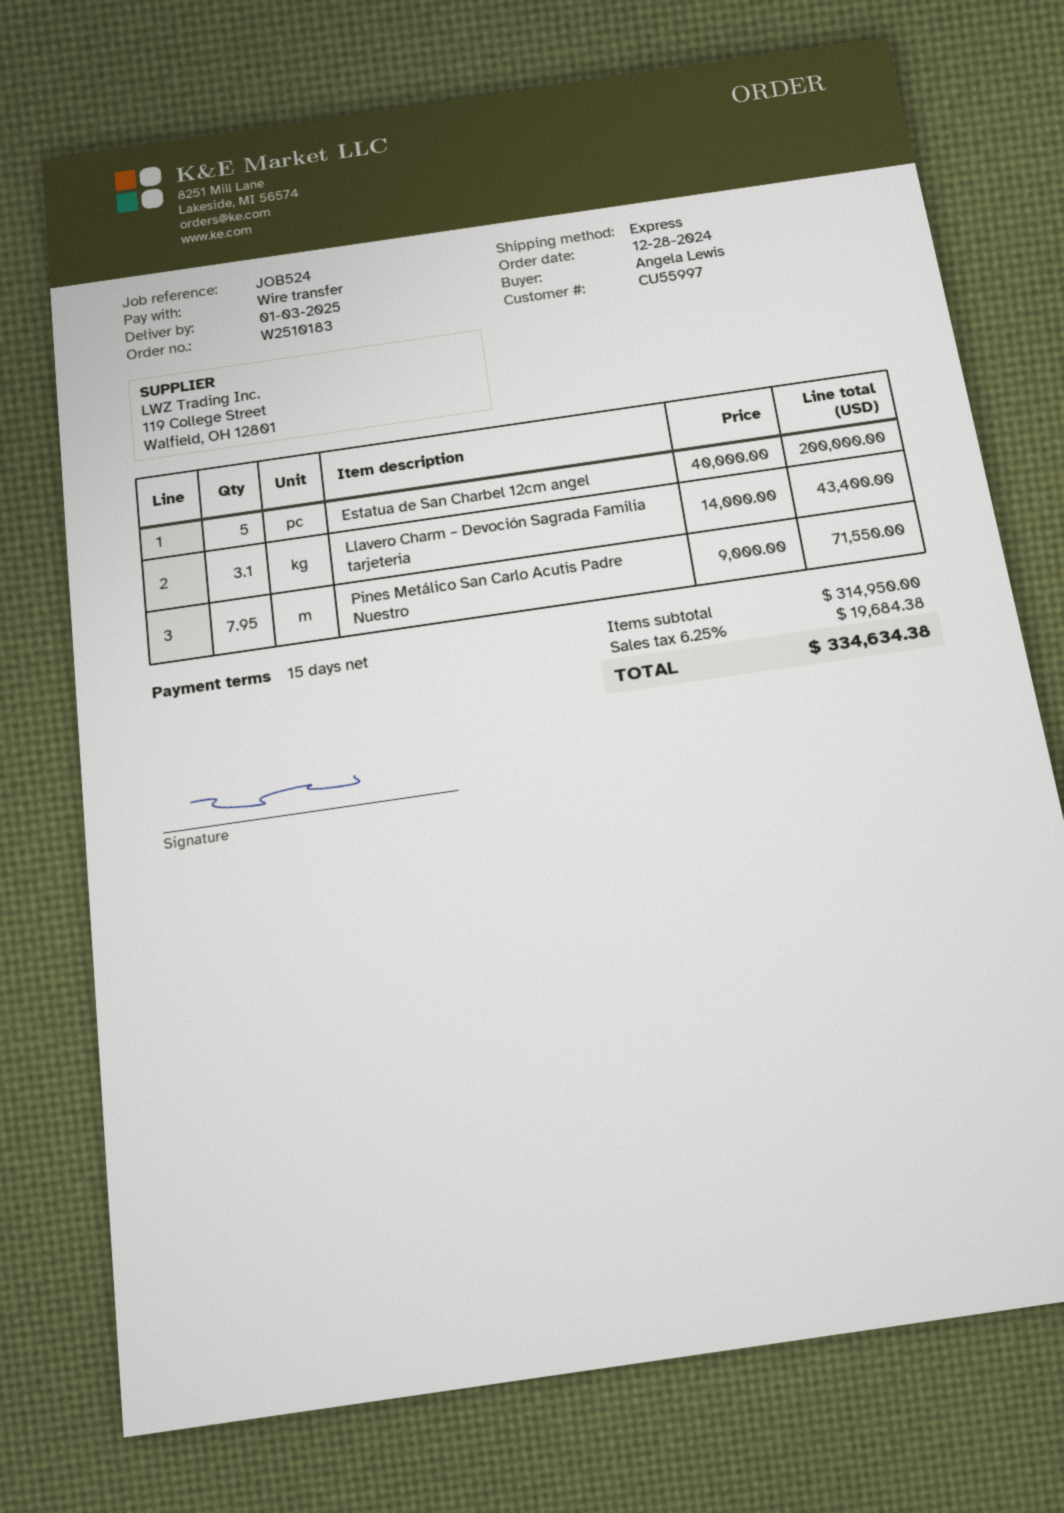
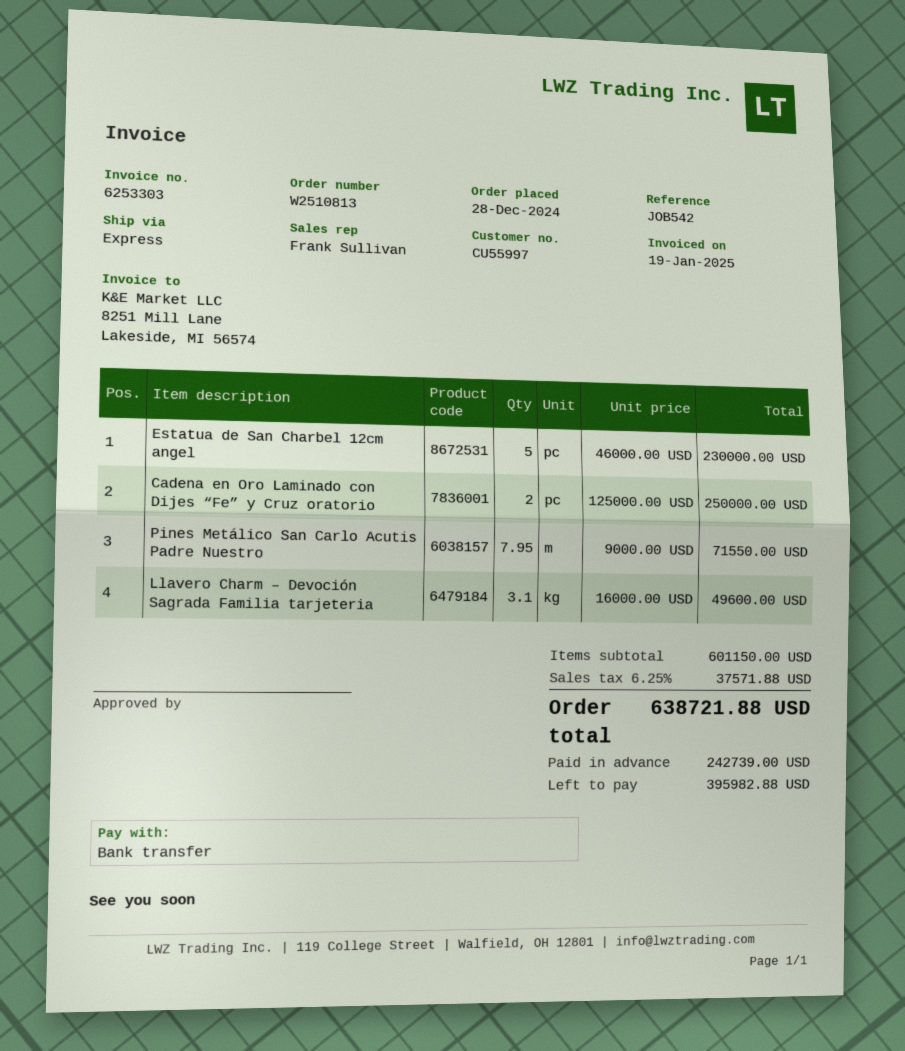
order number: W2510183 -> W2510813
reference: JOB524 -> JOB542
Estatua de San Charbel 12cm angel: 5 x 40000.00 = 200000.00 -> 5 x 46000.00 = 230000.00
Llavero Charm – Devoción Sagrada Familia tarjeteria: 3.1 x 14000.00 = 43400.00 -> 3.1 x 16000.00 = 49600.00
Cadena en Oro Laminado con Dijes “Fe” y Cruz oratorio: none -> 2 x 125000.00 = 250000.00
subtotal: 314950.00 -> 601150.00
tax: 6.25% = 19684.38 -> 6.25% = 37571.88
total: 334634.38 -> 638721.88

